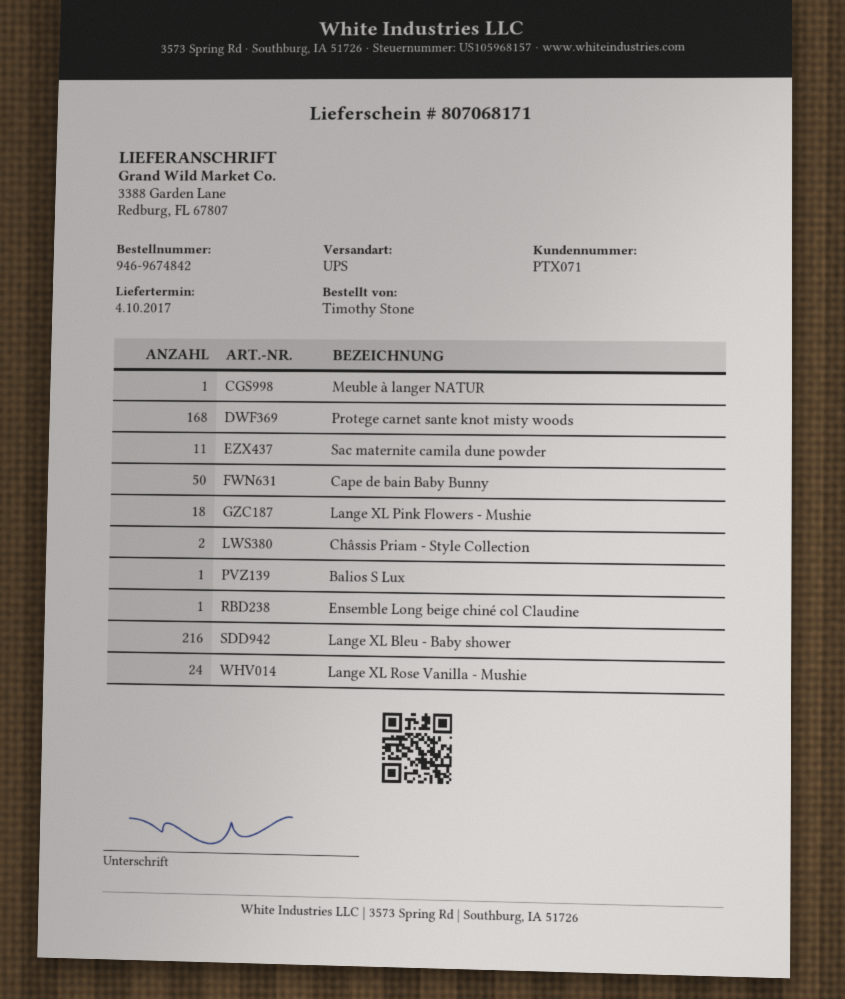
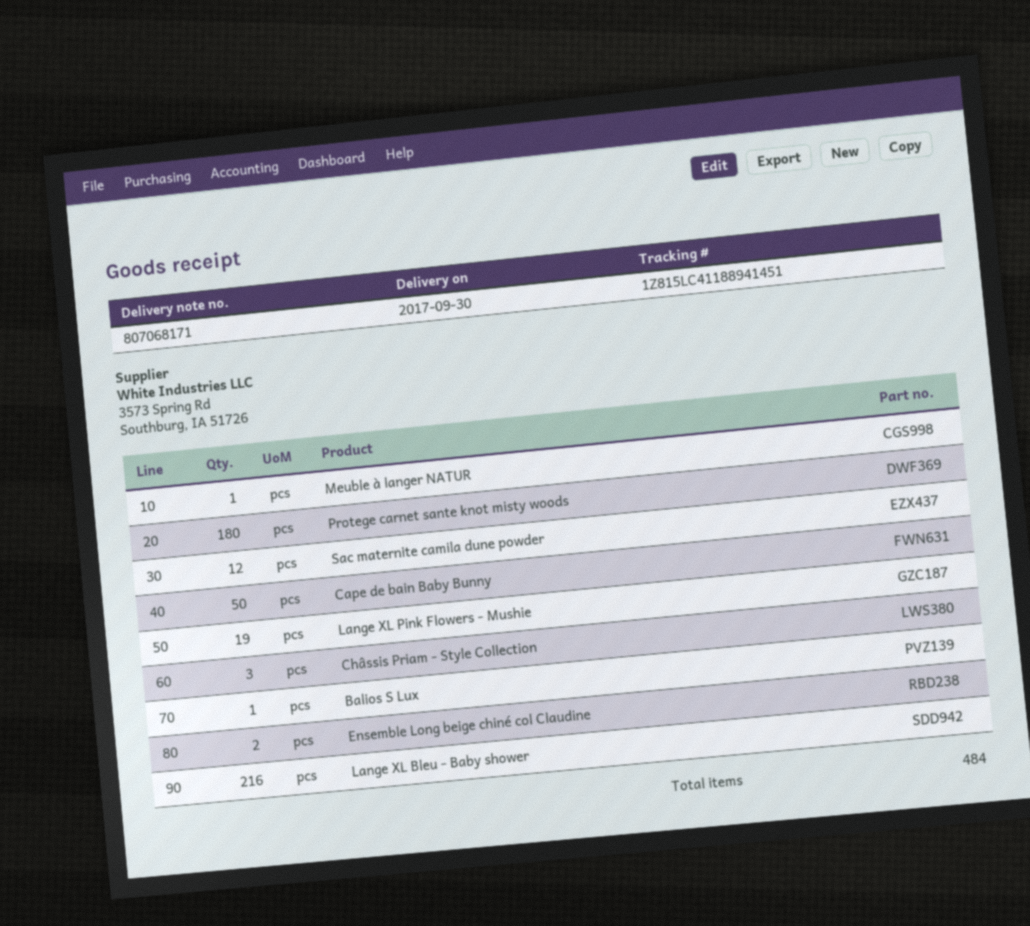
delivery date: 2017-10-04 -> 2017-09-30
Protege carnet sante knot misty woods: 168 -> 180
Sac maternite camila dune powder: 11 -> 12
Lange XL Pink Flowers - Mushie: 18 -> 19
Châssis Priam - Style Collection: 2 -> 3
Ensemble Long beige chiné col Claudine: 1 -> 2
Lange XL Rose Vanilla - Mushie: 24 -> none

